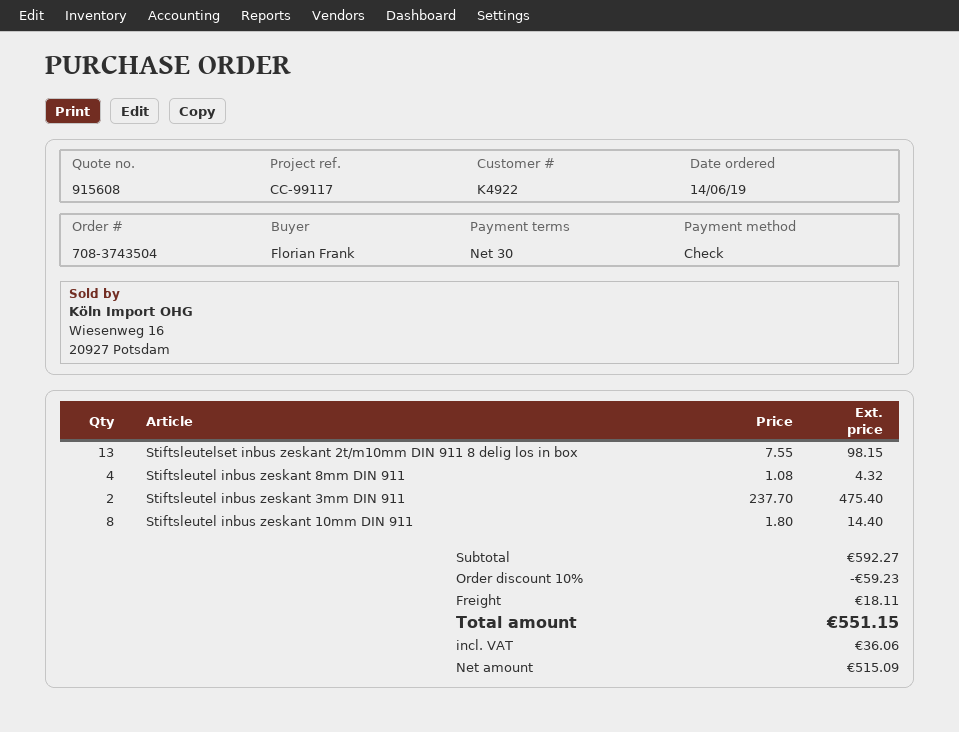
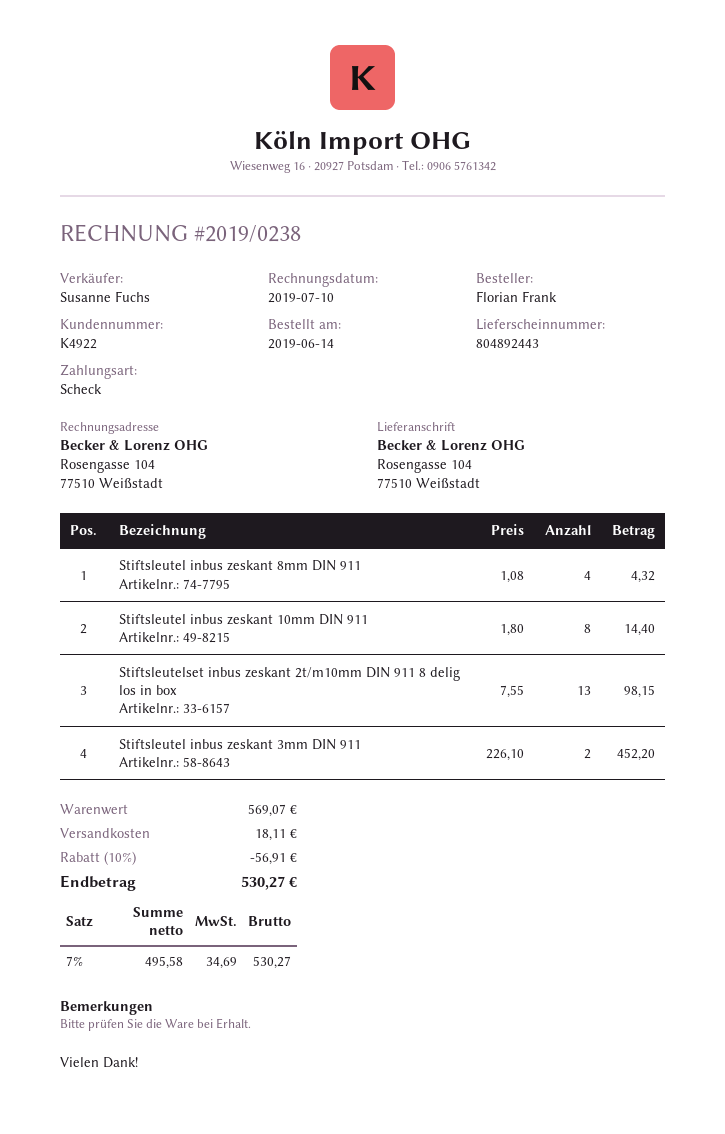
Stiftsleutel inbus zeskant 3mm DIN 911: 2 x 237.70 = 475.40 -> 2 x 226.10 = 452.20
subtotal: 592.27 -> 569.07
discount: 10% = 59.23 -> 10% = 56.91
net: 515.09 -> 495.58
tax: 36.06 -> 34.69
total: 551.15 -> 530.27

